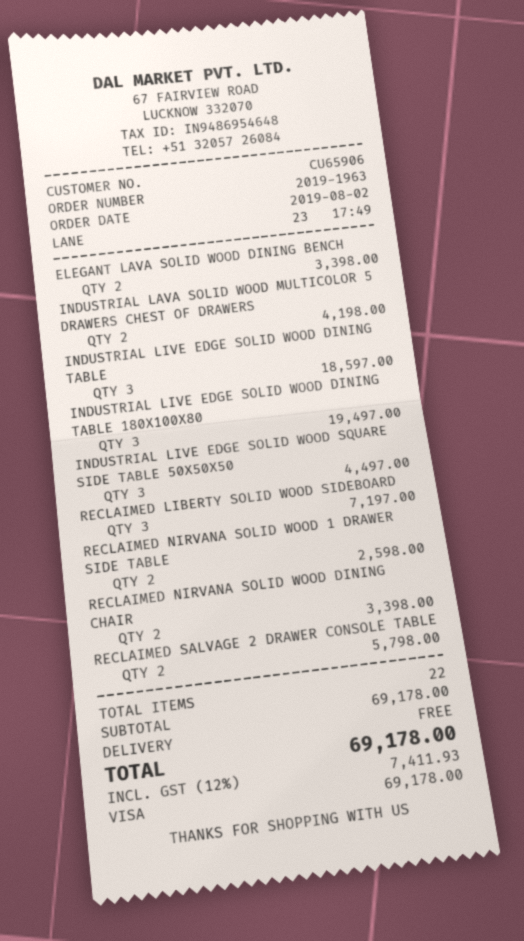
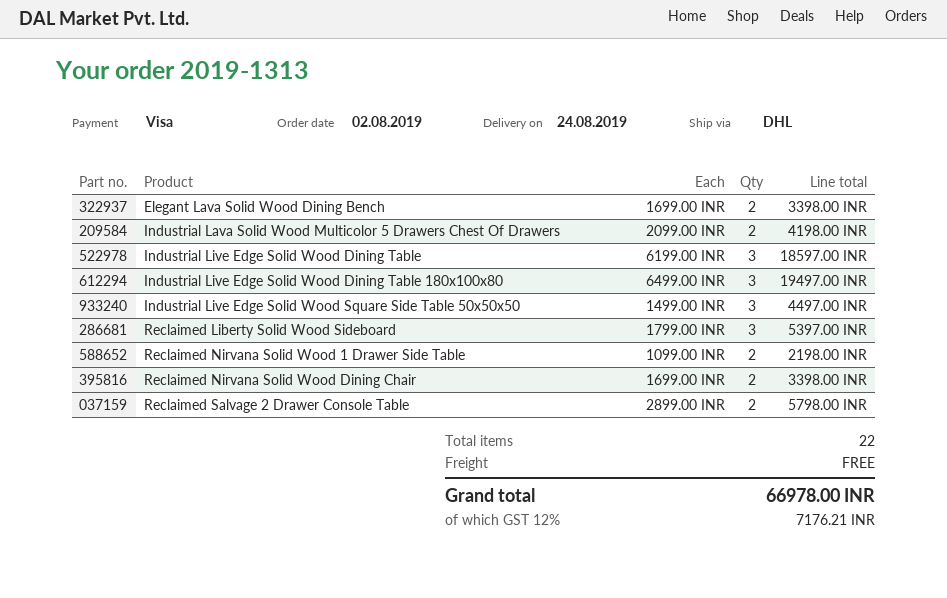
order number: 2019-1963 -> 2019-1313
RECLAIMED LIBERTY SOLID WOOD SIDEBOARD: 3 for 7197.00 -> 3 for 5397.00
RECLAIMED NIRVANA SOLID WOOD 1 DRAWER SIDE TABLE: 2 for 2598.00 -> 2 for 2198.00
tax: 12% = 7411.93 -> 12% = 7176.21
total: 69178.00 -> 66978.00

